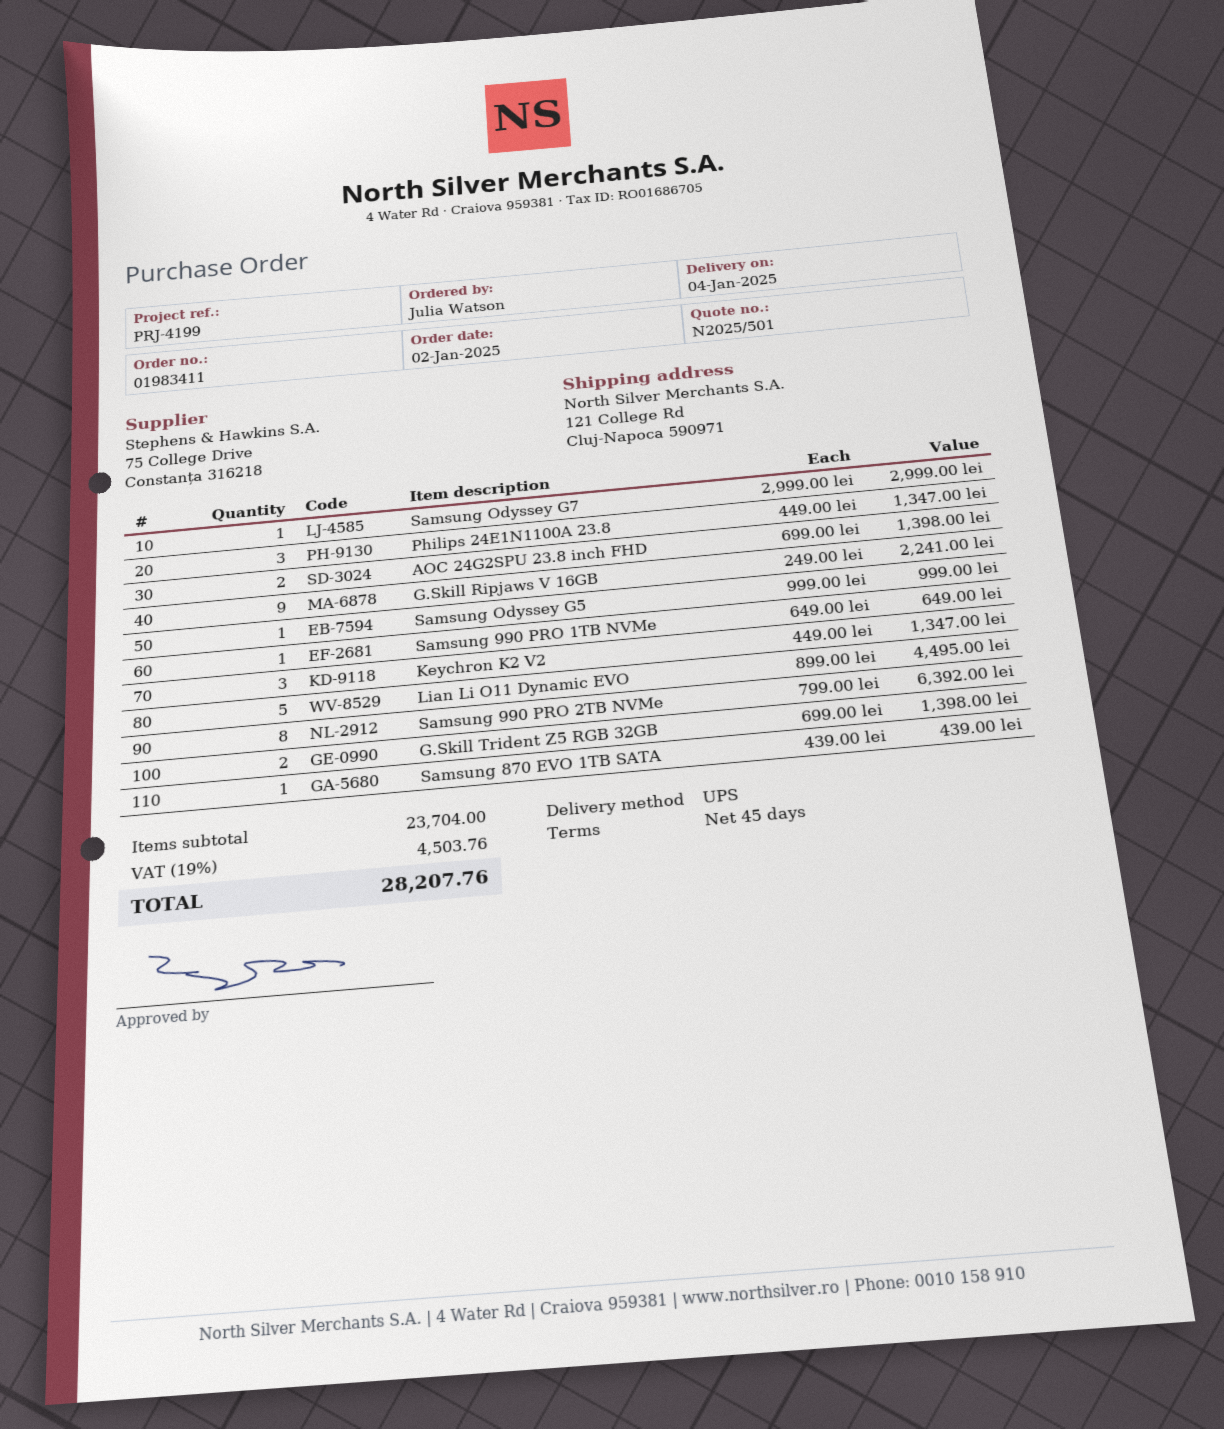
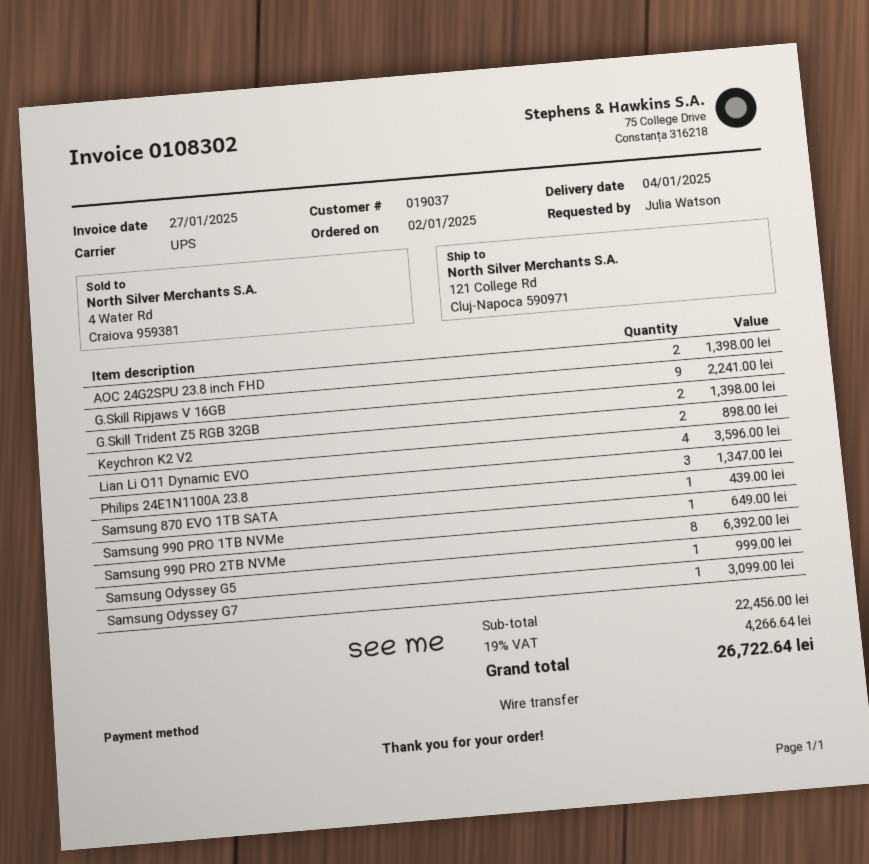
Samsung Odyssey G7: 1 for 2999.00 -> 1 for 3099.00
Keychron K2 V2: 3 for 1347.00 -> 2 for 898.00
Lian Li O11 Dynamic EVO: 5 for 4495.00 -> 4 for 3596.00
subtotal: 23704.00 -> 22456.00
tax: 19% = 4503.76 -> 19% = 4266.64
total: 28207.76 -> 26722.64

